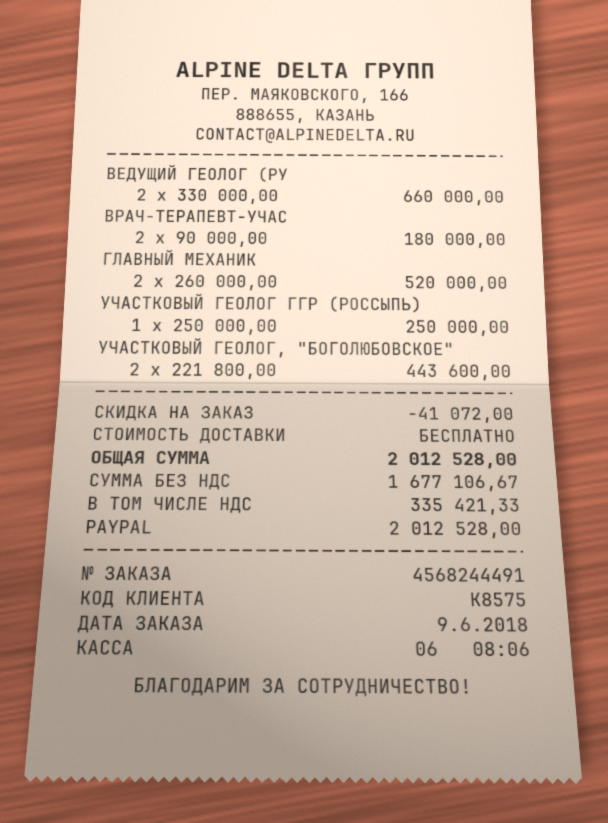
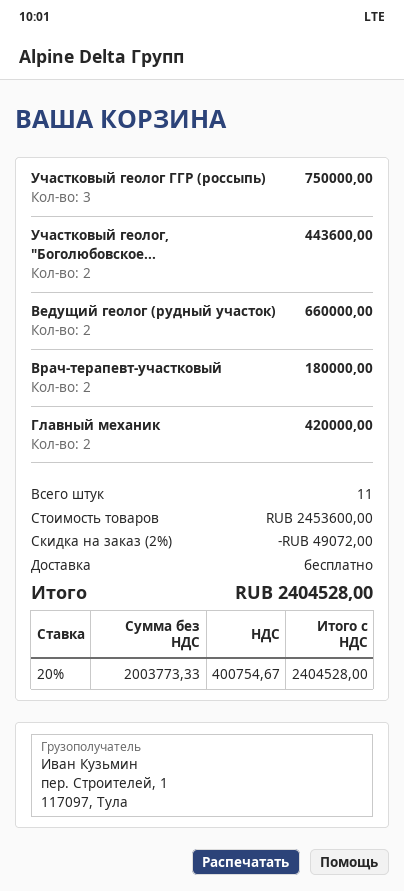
ГЛАВНЫЙ МЕХАНИК: 2 for 520000.00 -> 2 for 420000.00
УЧАСТКОВЫЙ ГЕОЛОГ ГГР (РОССЫПЬ): 1 for 250000.00 -> 3 for 750000.00
discount: 41072.00 -> 49072.00
net: 1677106.67 -> 2003773.33
tax: 335421.33 -> 400754.67
total: 2012528.00 -> 2404528.00

